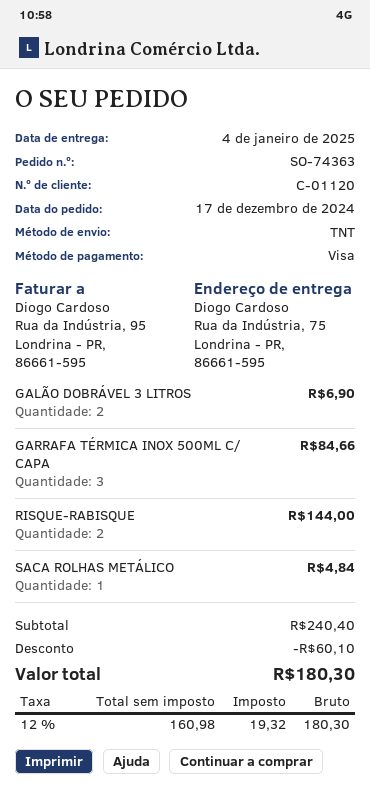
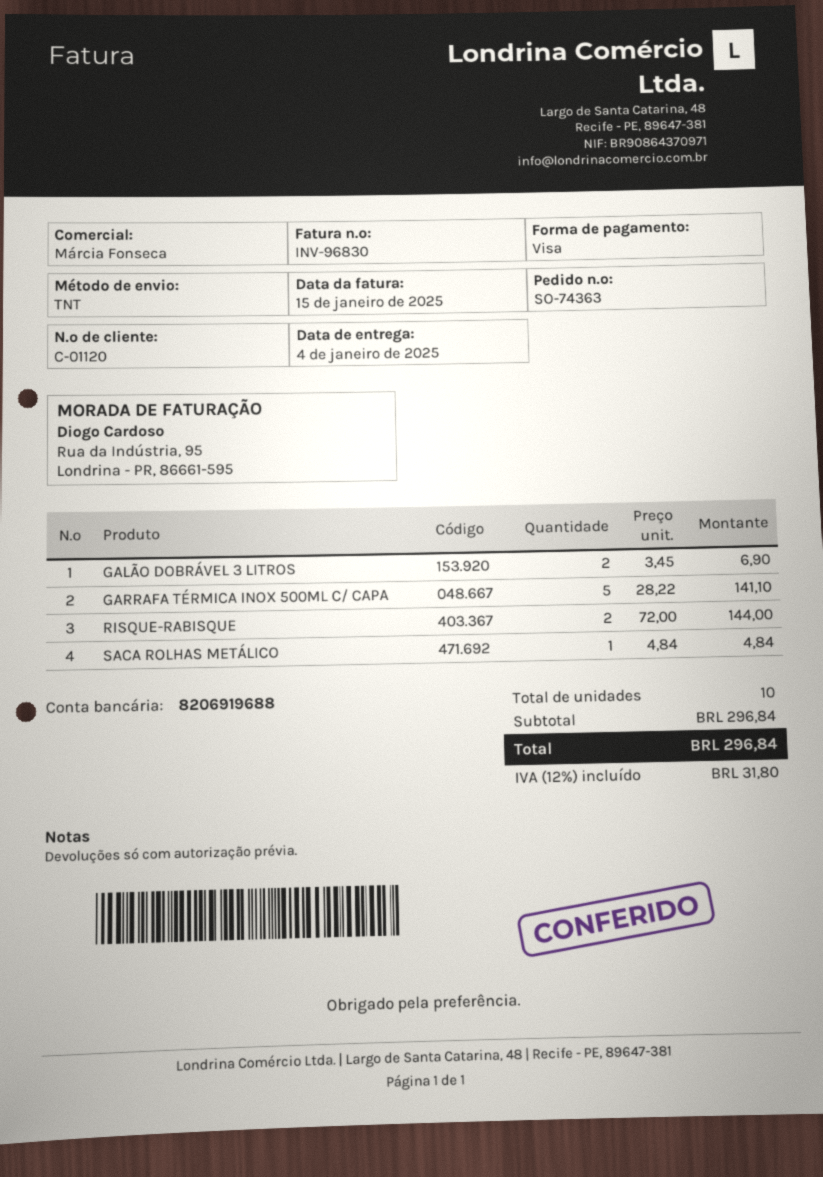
GARRAFA TÉRMICA INOX 500ML C/ CAPA: 3 for 84.66 -> 5 for 141.10
subtotal: 240.40 -> 296.84
discount: 60.10 -> none
tax: 12% = 19.32 -> 12% = 31.80
total: 180.30 -> 296.84

